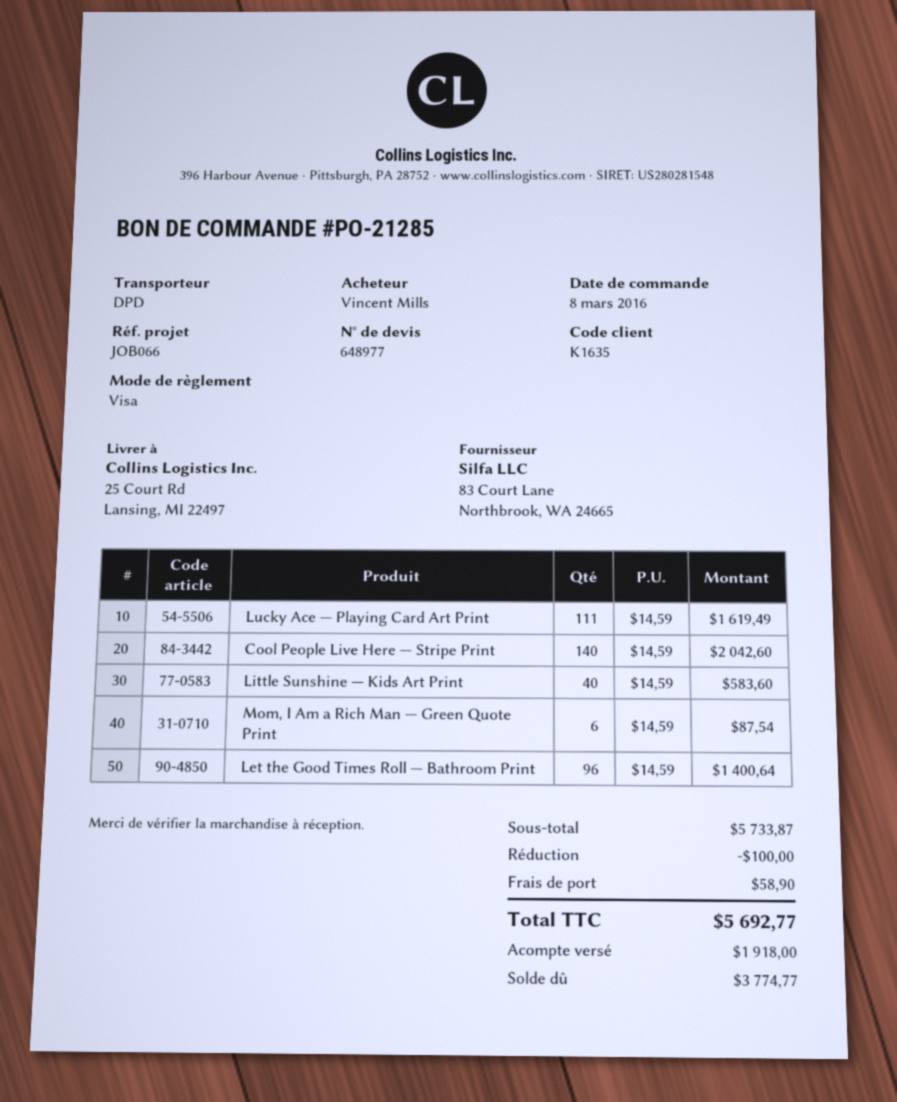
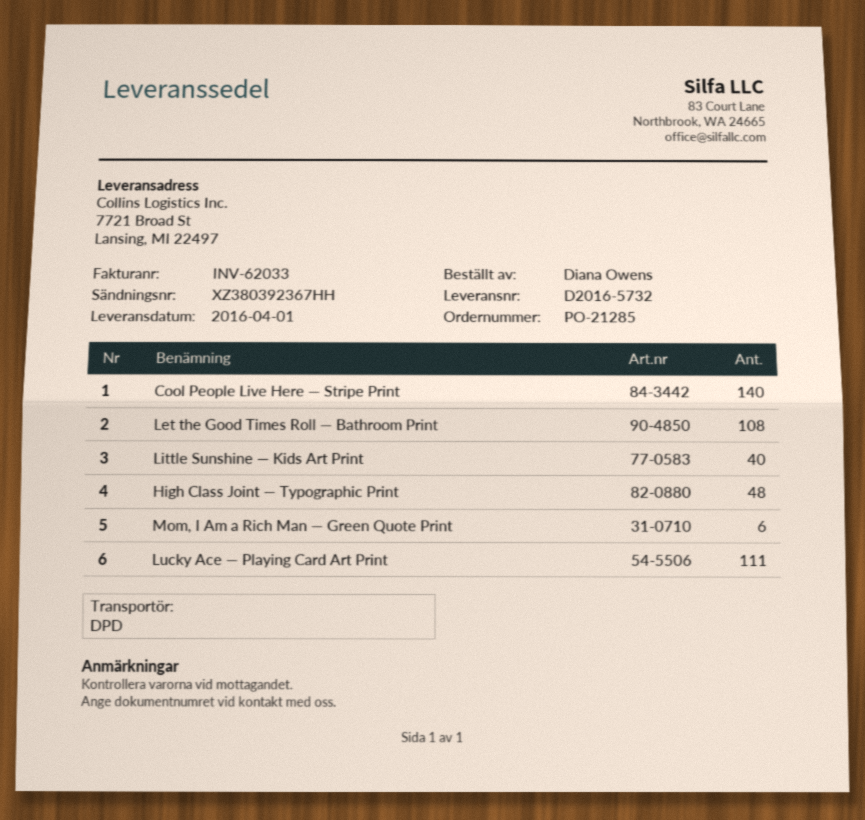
ordered by: Vincent Mills -> Diana Owens
ship to: 25 Court Rd, Lansing, MI 22497 -> 7721 Broad St, Lansing, MI 22497
Let the Good Times Roll — Bathroom Print: 96 -> 108
High Class Joint — Typographic Print: none -> 48

